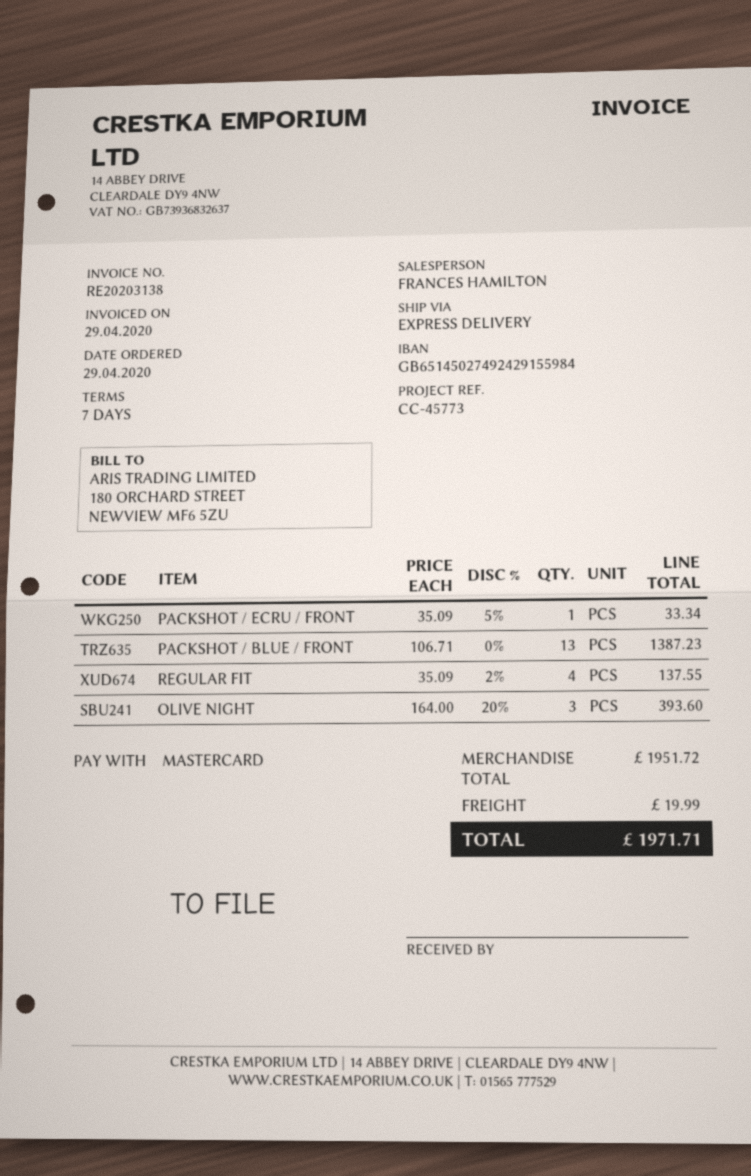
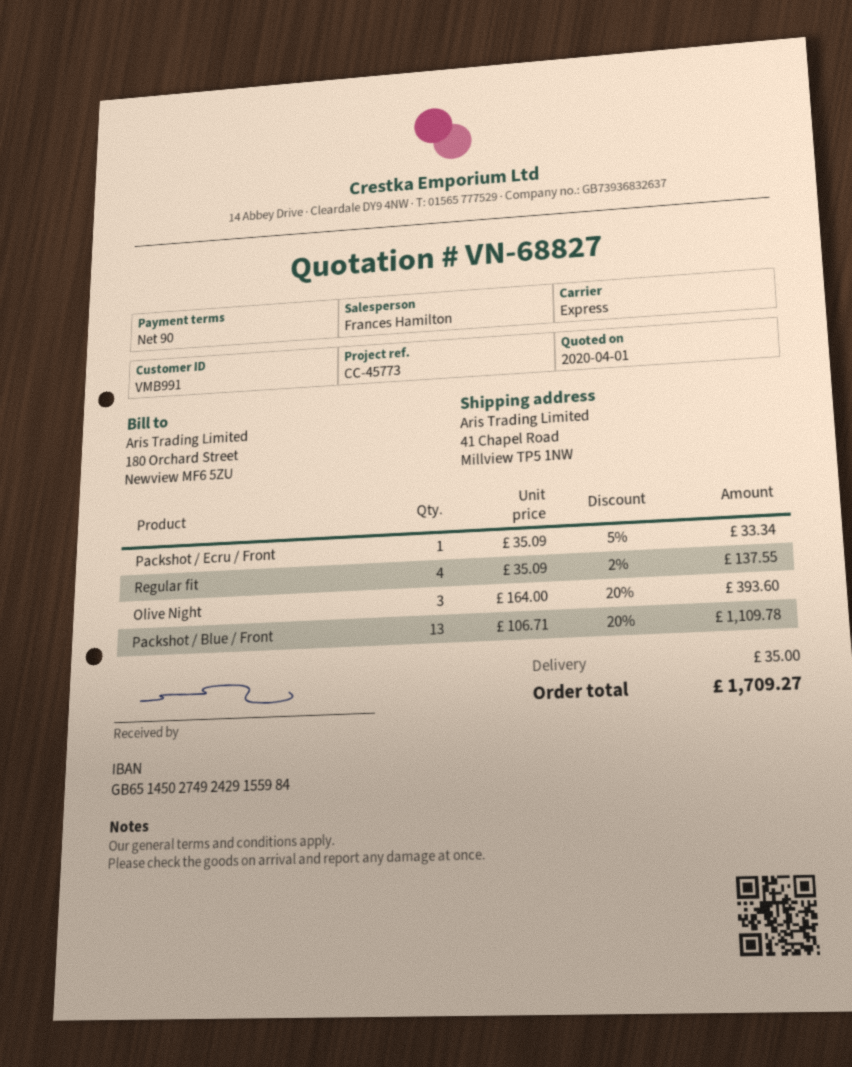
payment terms: 7 days -> 90 days
PACKSHOT / BLUE / FRONT: 13 x 106.71 = 1387.23 -> 13 x 106.71 - 20% = 1109.78
shipping: 19.99 -> 35.00
total: 1971.71 -> 1709.27

